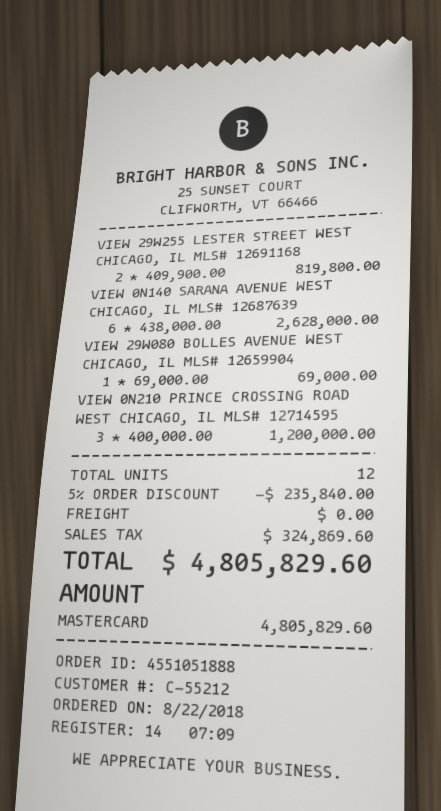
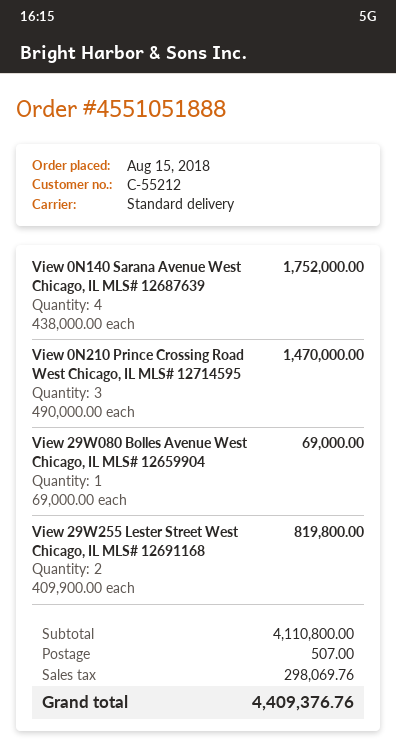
order date: 2018-08-22 -> 2018-08-15
VIEW 0N140 SARANA AVENUE WEST CHICAGO, IL MLS# 12687639: 6 x 438000.00 = 2628000.00 -> 4 x 438000.00 = 1752000.00
VIEW 0N210 PRINCE CROSSING ROAD WEST CHICAGO, IL MLS# 12714595: 3 x 400000.00 = 1200000.00 -> 3 x 490000.00 = 1470000.00
discount: 5% = 235840.00 -> none
shipping: 0.00 -> 507.00
tax: 324869.60 -> 298069.76
total: 4805829.60 -> 4409376.76

